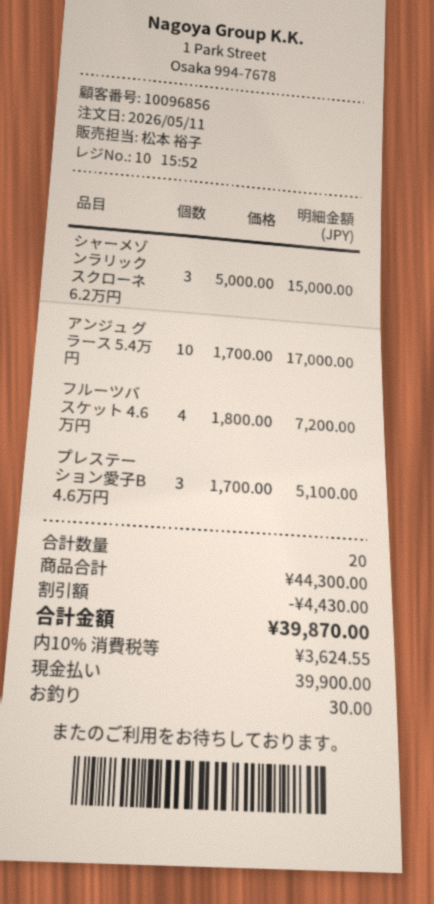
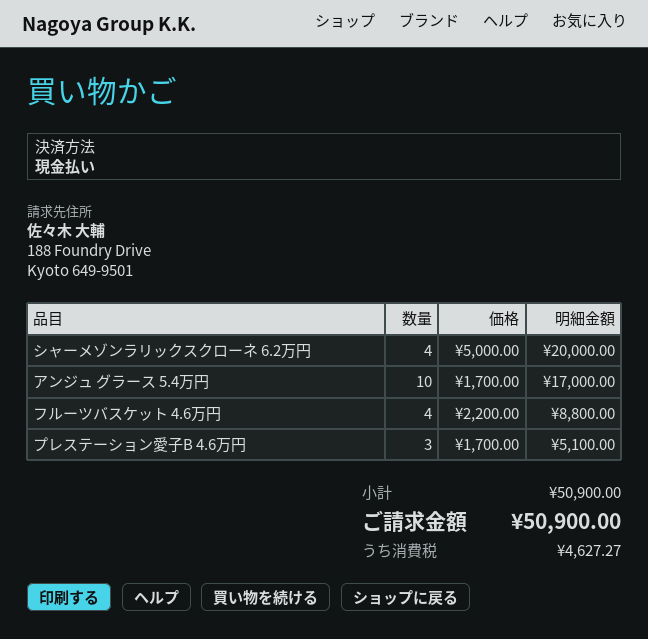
シャーメゾンラリックスクローネ 6.2万円: 3 x 5000.00 = 15000.00 -> 4 x 5000.00 = 20000.00
フルーツバスケット 4.6万円: 4 x 1800.00 = 7200.00 -> 4 x 2200.00 = 8800.00
subtotal: 44300.00 -> 50900.00
discount: 4430.00 -> none
tax: 3624.55 -> 4627.27
total: 39870.00 -> 50900.00

